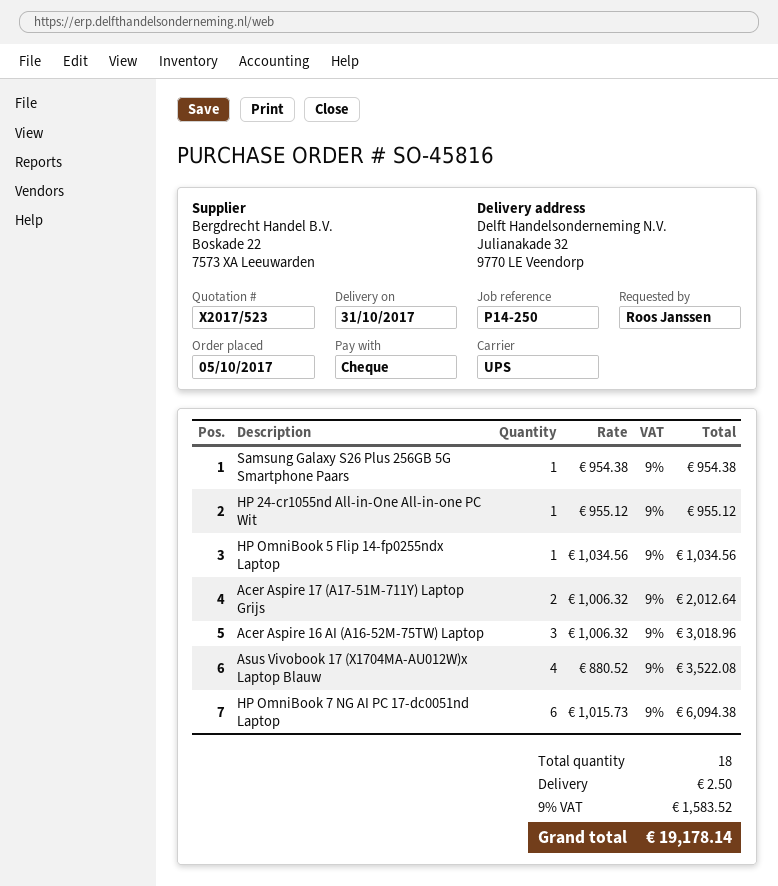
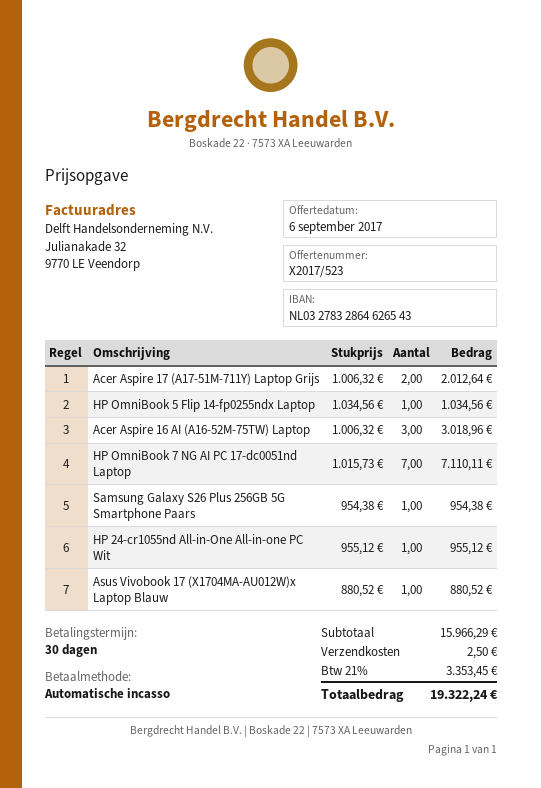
payment method: cheque -> direct debit
Asus Vivobook 17 (X1704MA-AU012W)x Laptop Blauw: 4 x 880.52 = 3522.08 -> 1 x 880.52 = 880.52
HP OmniBook 7 NG AI PC 17-dc0051nd Laptop: 6 x 1015.73 = 6094.38 -> 7 x 1015.73 = 7110.11
tax: 9% = 1583.52 -> 21% = 3353.45
total: 19178.14 -> 19322.24

